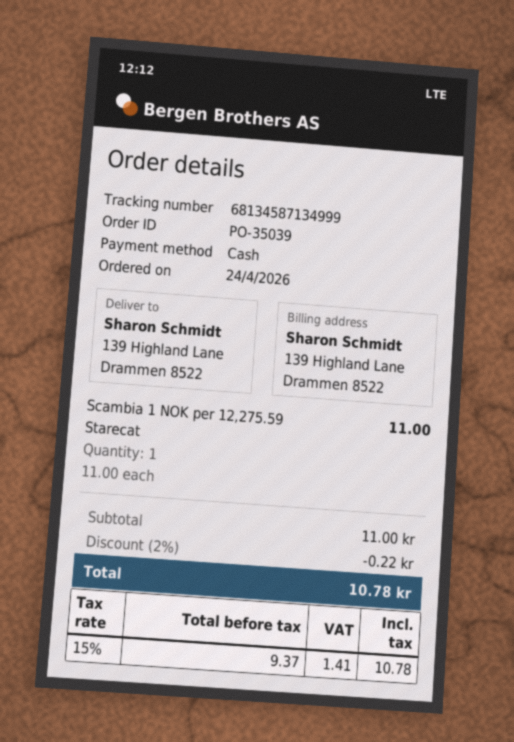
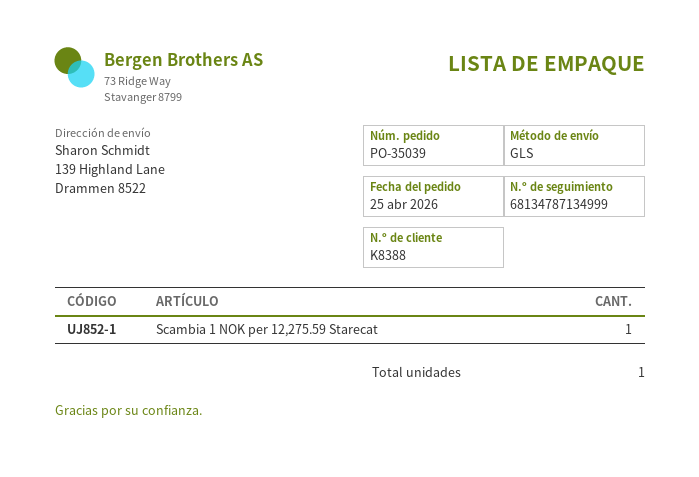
order date: 2026-04-24 -> 2026-04-25
tracking number: 68134587134999 -> 68134787134999

